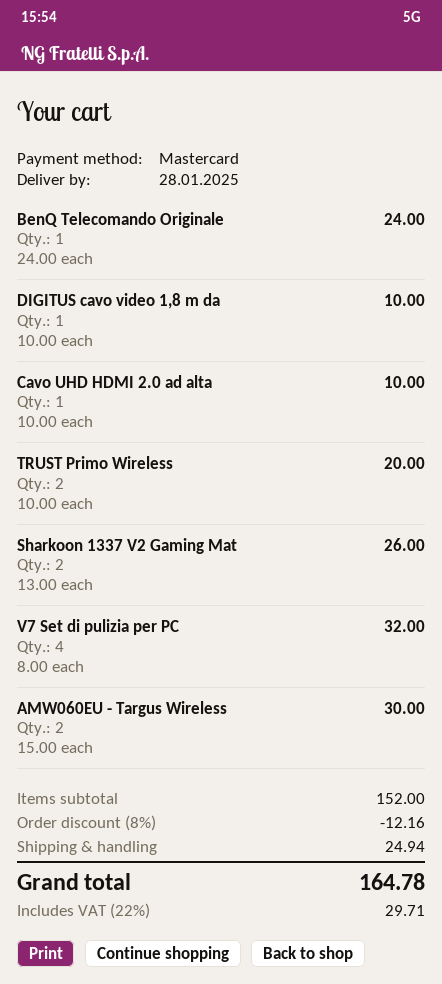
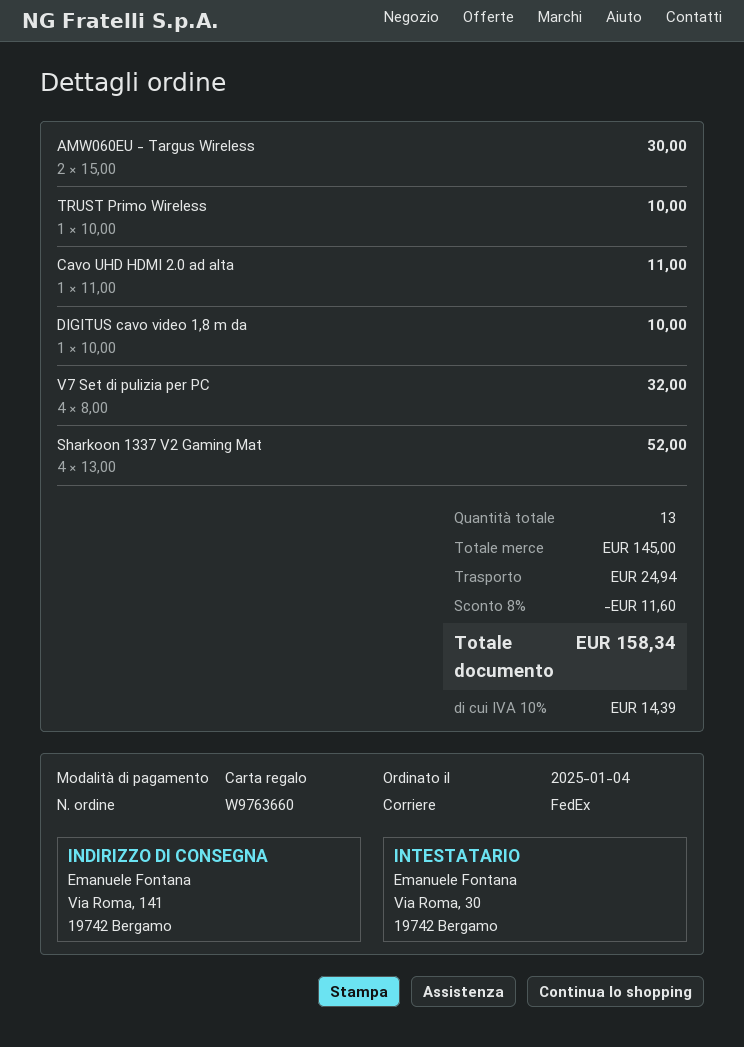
payment method: Mastercard -> gift card
BenQ Telecomando Originale: 1 x 24.00 = 24.00 -> none
Cavo UHD HDMI 2.0 ad alta: 1 x 10.00 = 10.00 -> 1 x 11.00 = 11.00
TRUST Primo Wireless: 2 x 10.00 = 20.00 -> 1 x 10.00 = 10.00
Sharkoon 1337 V2 Gaming Mat: 2 x 13.00 = 26.00 -> 4 x 13.00 = 52.00
subtotal: 152.00 -> 145.00
discount: 8% = 12.16 -> 8% = 11.60
tax: 22% = 29.71 -> 10% = 14.39
total: 164.78 -> 158.34

